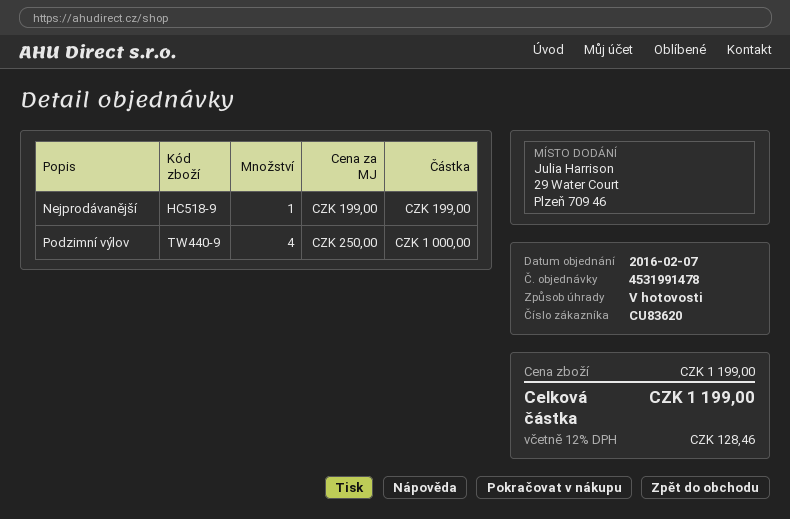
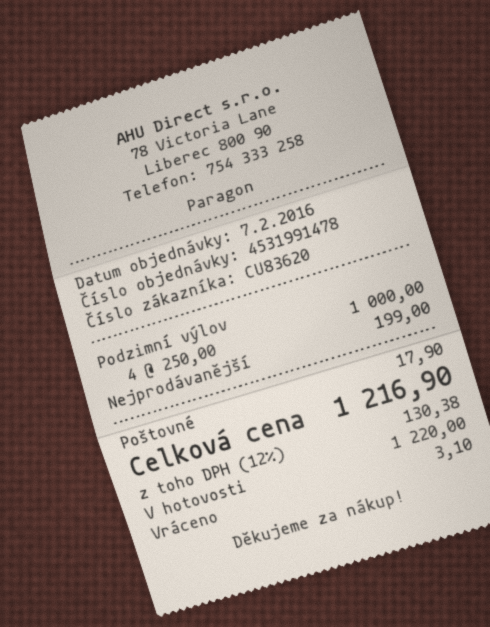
shipping: none -> 17.90
tax: 12% = 128.46 -> 12% = 130.38
total: 1199.00 -> 1216.90

